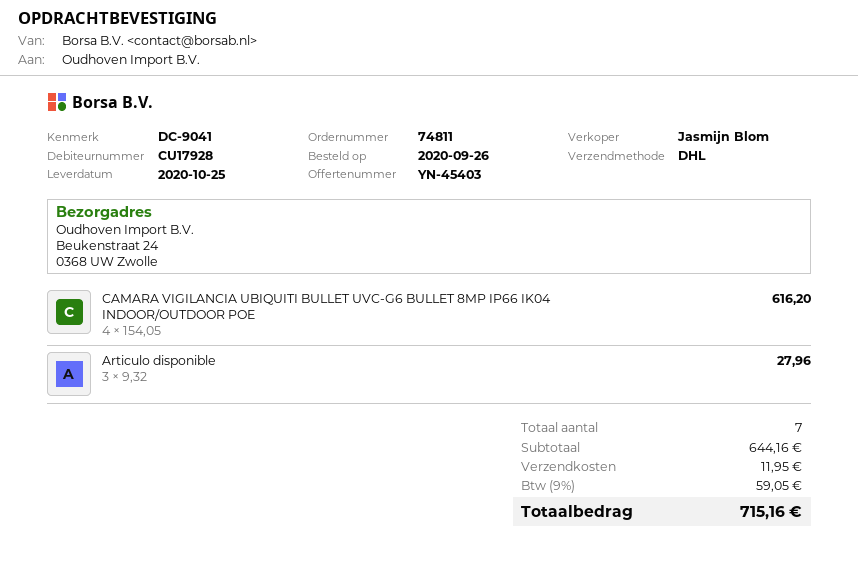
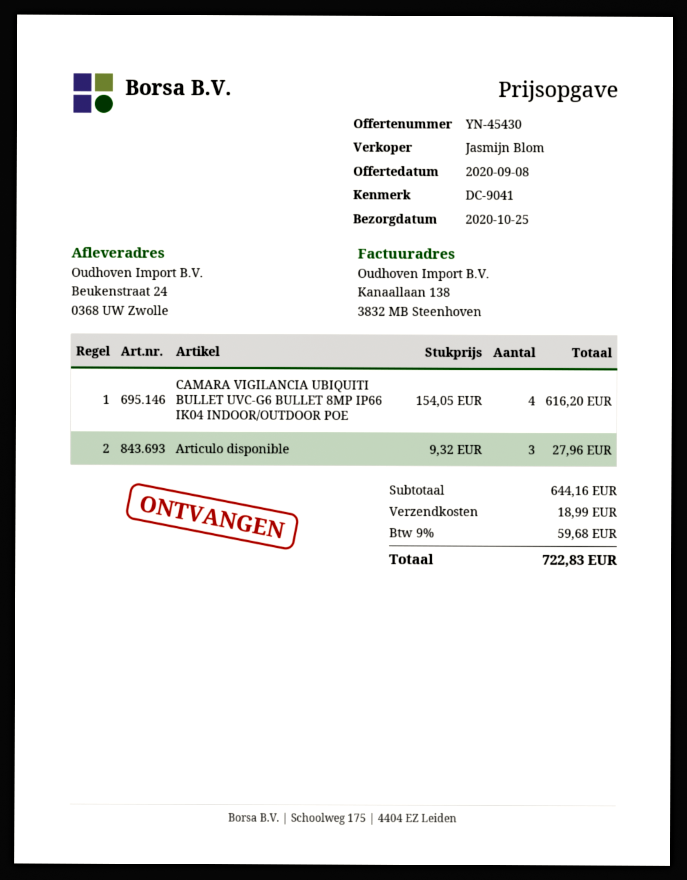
quote number: YN-45403 -> YN-45430
shipping: 11.95 -> 18.99
tax: 9% = 59.05 -> 9% = 59.68
total: 715.16 -> 722.83

